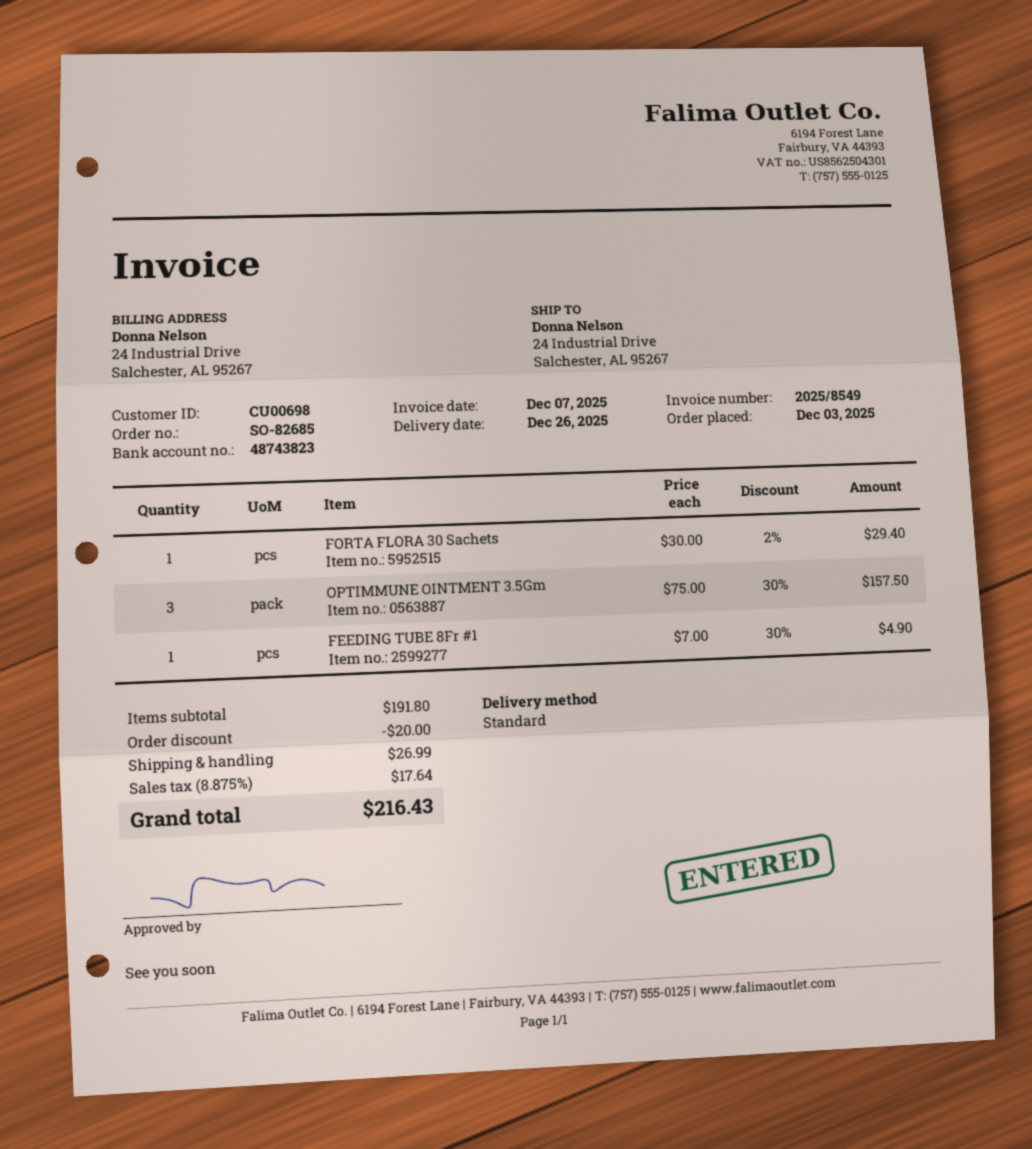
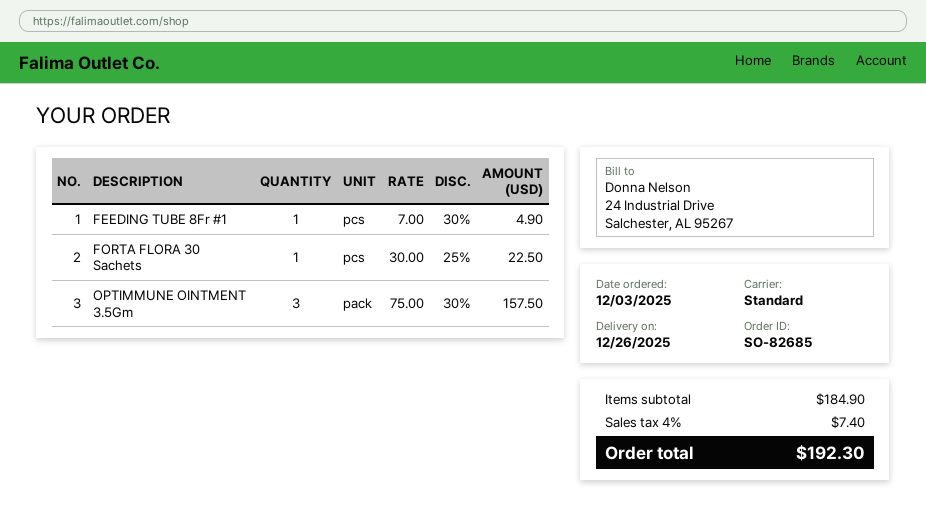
FORTA FLORA 30 Sachets: 1 x 30.00 - 2% = 29.40 -> 1 x 30.00 - 25% = 22.50
subtotal: 191.80 -> 184.90
discount: 20.00 -> none
shipping: 26.99 -> none
tax: 8.875% = 17.64 -> 4% = 7.40
total: 216.43 -> 192.30

